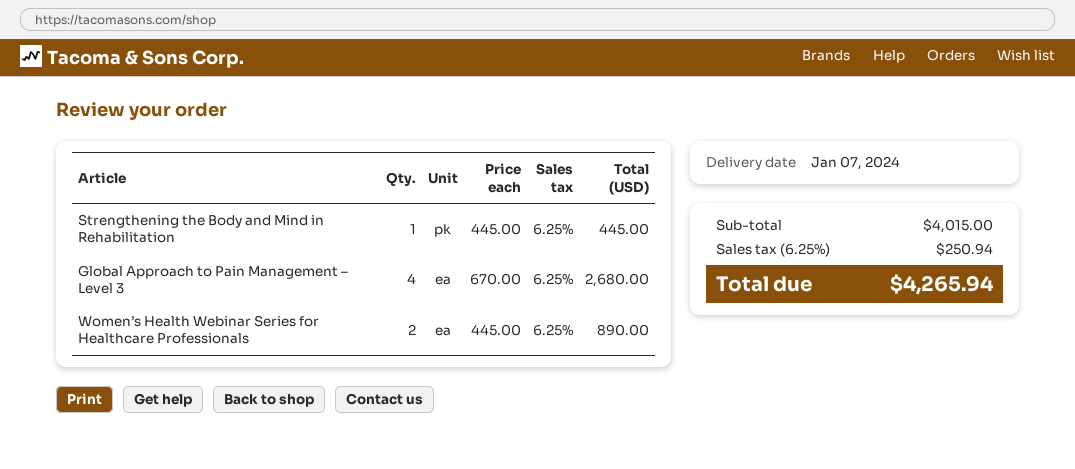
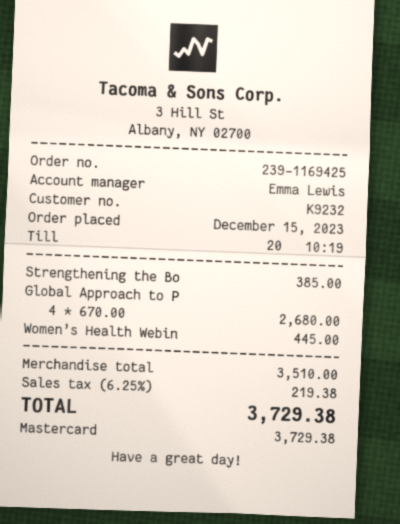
Strengthening the Body and Mind in Rehabilitation: 1 x 445.00 = 445.00 -> 1 x 385.00 = 385.00
Women’s Health Webinar Series for Healthcare Professionals: 2 x 445.00 = 890.00 -> 1 x 445.00 = 445.00
subtotal: 4015.00 -> 3510.00
tax: 6.25% = 250.94 -> 6.25% = 219.38
total: 4265.94 -> 3729.38

